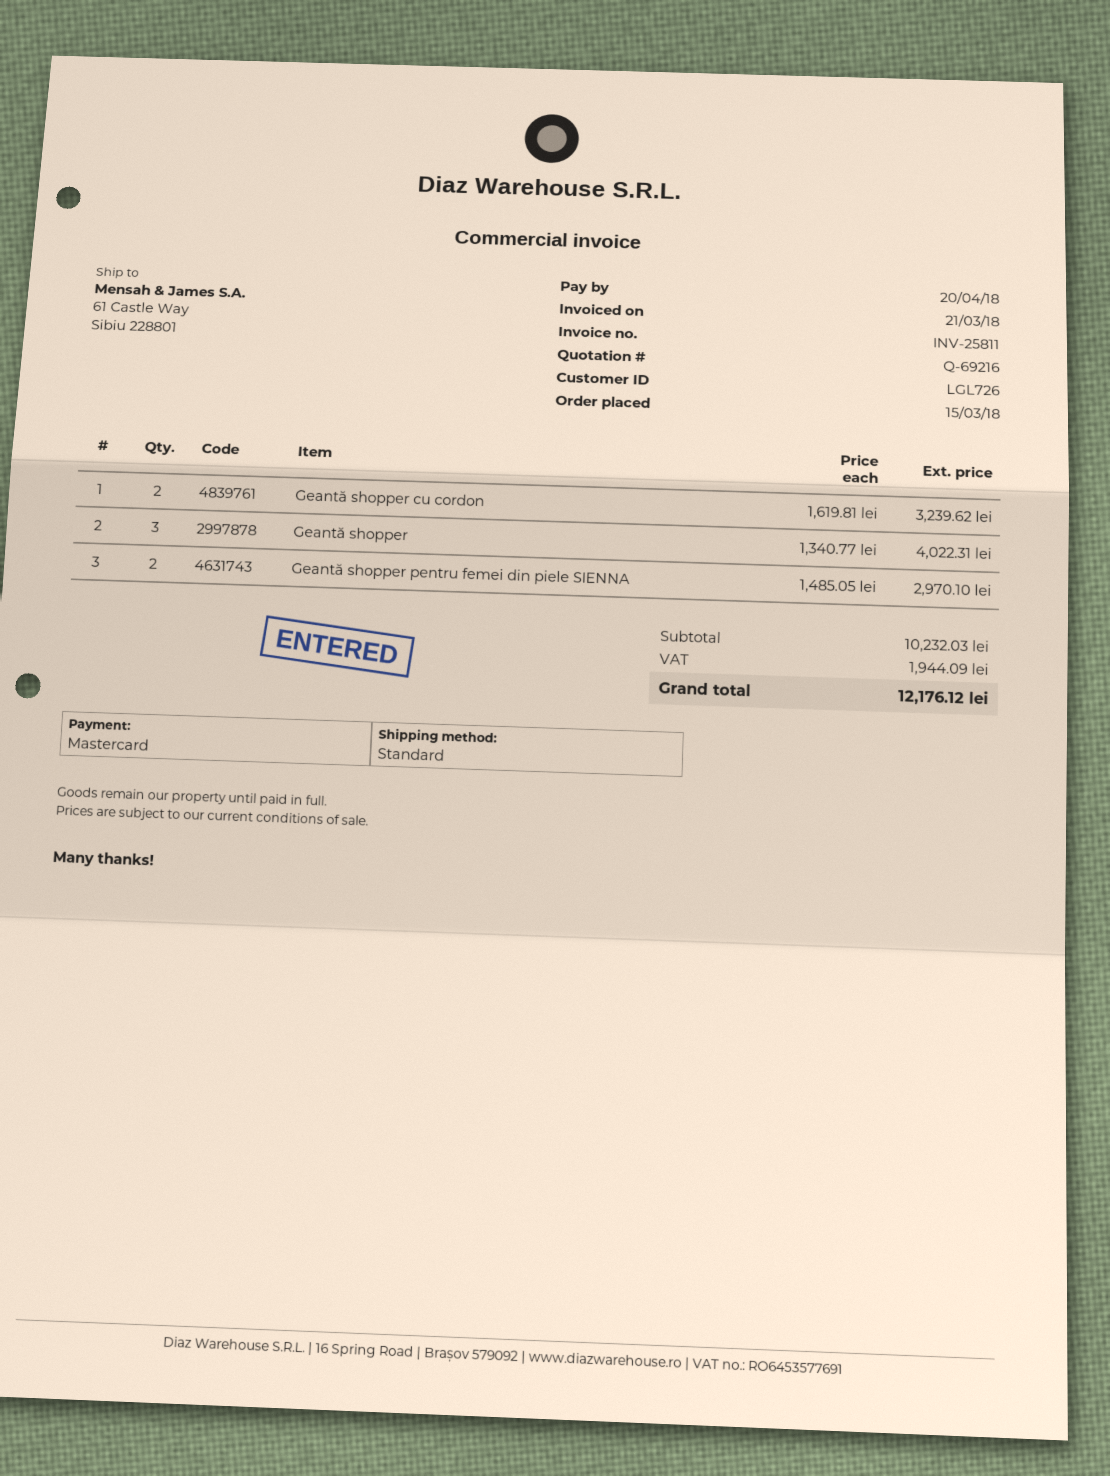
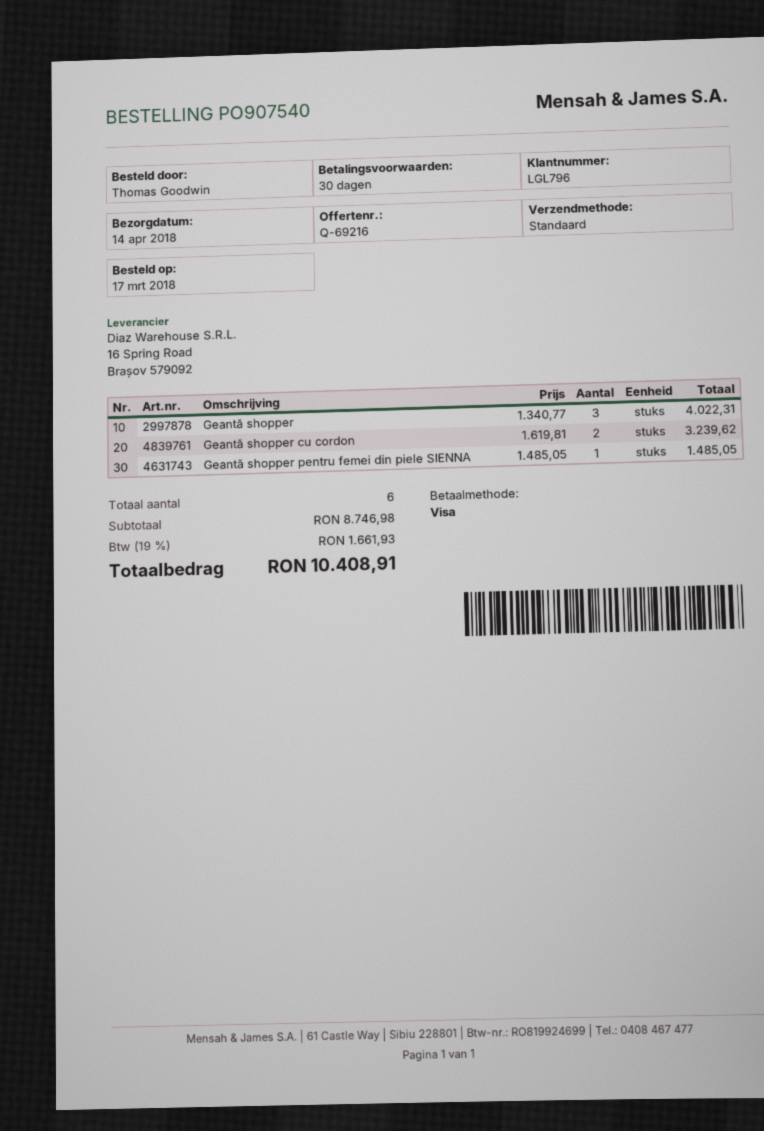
order date: 2018-03-15 -> 2018-03-17
customer number: LGL726 -> LGL796
payment method: Mastercard -> Visa
Geantă shopper pentru femei din piele SIENNA: 2 x 1485.05 = 2970.10 -> 1 x 1485.05 = 1485.05
subtotal: 10232.03 -> 8746.98
tax: 1944.09 -> 1661.93
total: 12176.12 -> 10408.91

